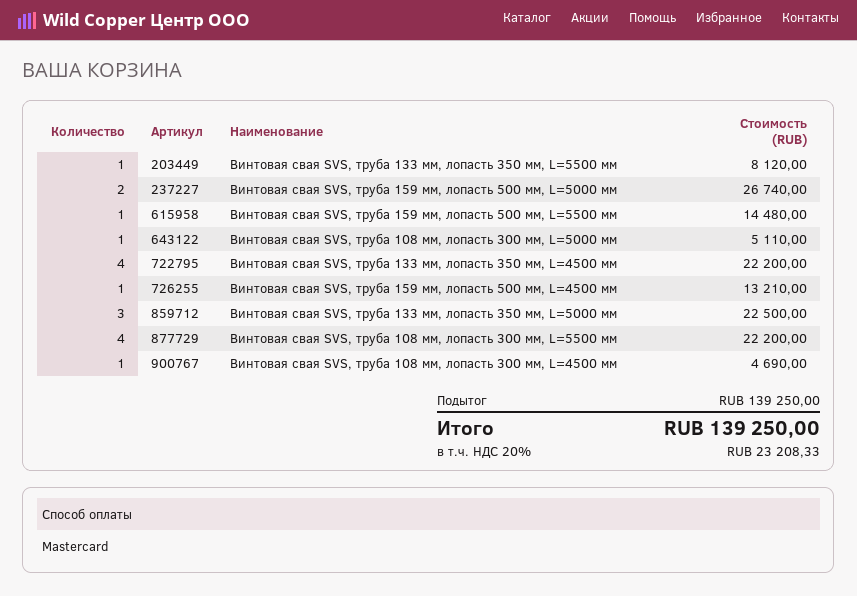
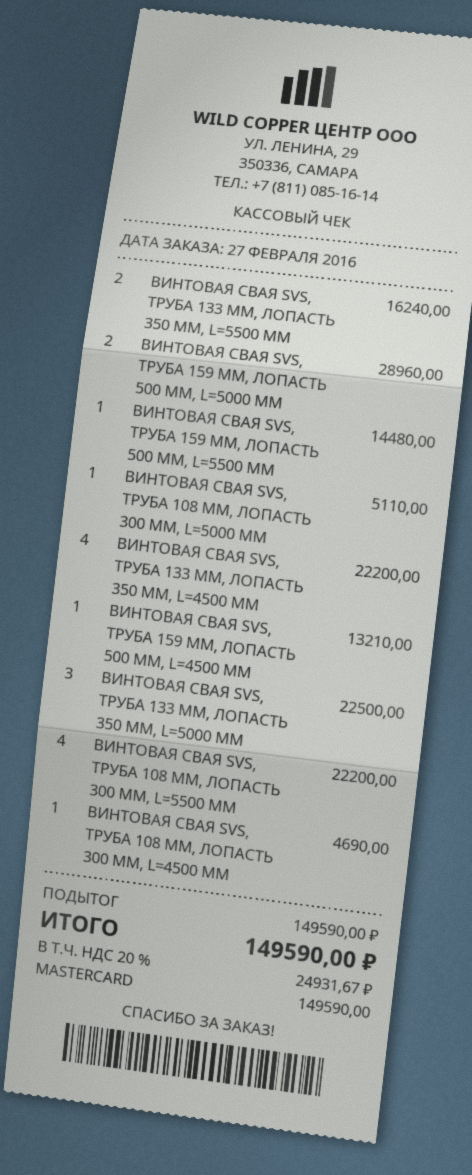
Винтовая свая SVS, труба 133 мм, лопасть 350 мм, L=5500 мм: 1 for 8120.00 -> 2 for 16240.00
Винтовая свая SVS, труба 159 мм, лопасть 500 мм, L=5000 мм: 2 for 26740.00 -> 2 for 28960.00
subtotal: 139250.00 -> 149590.00
tax: 20% = 23208.33 -> 20% = 24931.67
total: 139250.00 -> 149590.00

